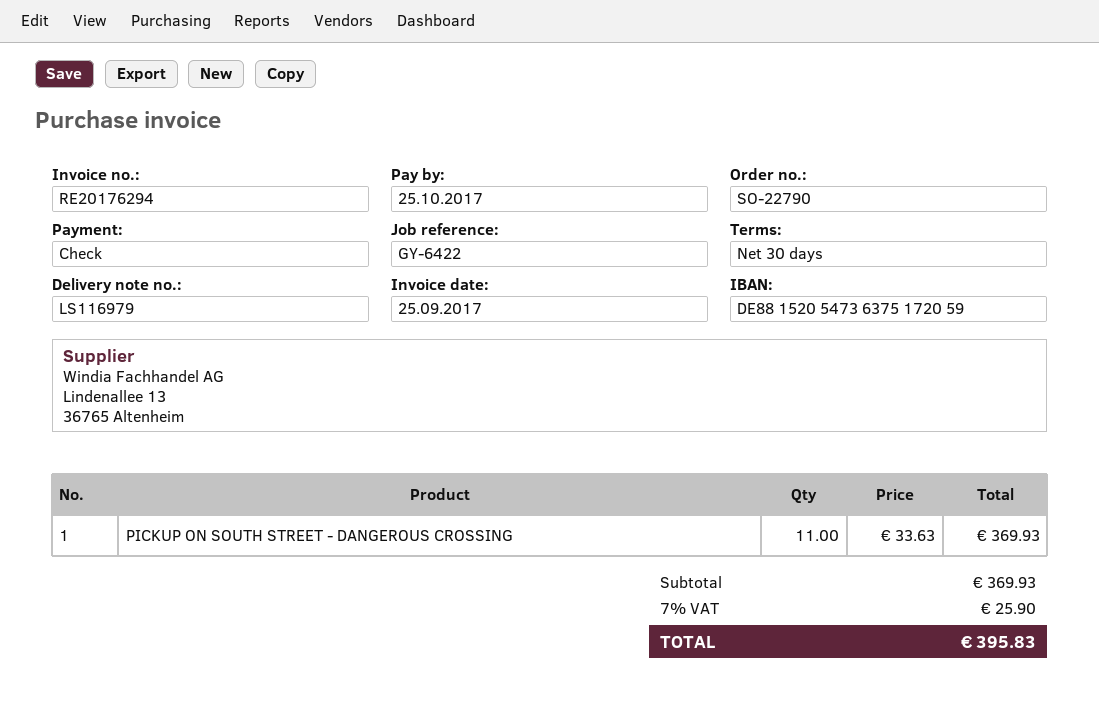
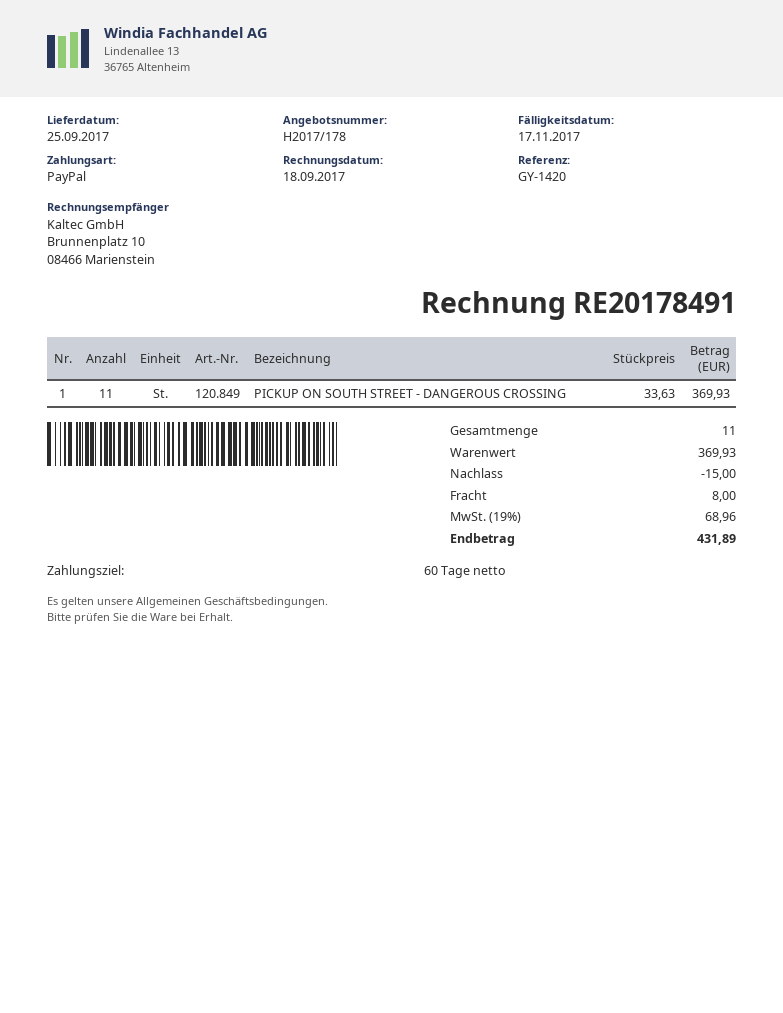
invoice number: RE20176294 -> RE20178491
invoice date: 2017-09-25 -> 2017-09-18
payment terms: 30 days -> 60 days
due date: 2017-10-25 -> 2017-11-17
reference: GY-6422 -> GY-1420
payment method: cheque -> PayPal
discount: none -> 15.00
shipping: none -> 8.00
tax: 7% = 25.90 -> 19% = 68.96
total: 395.83 -> 431.89

